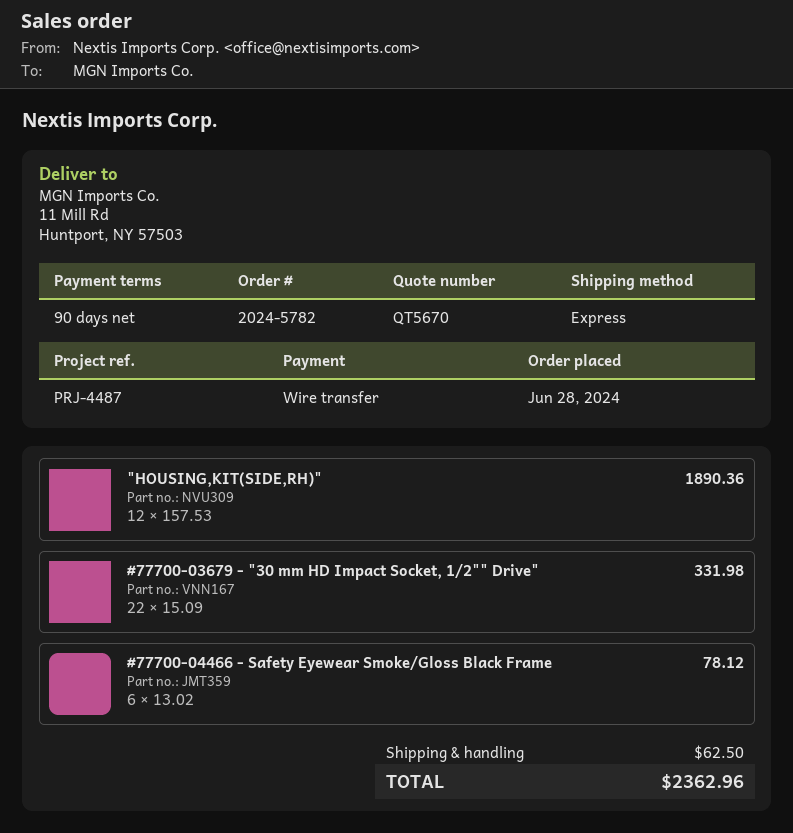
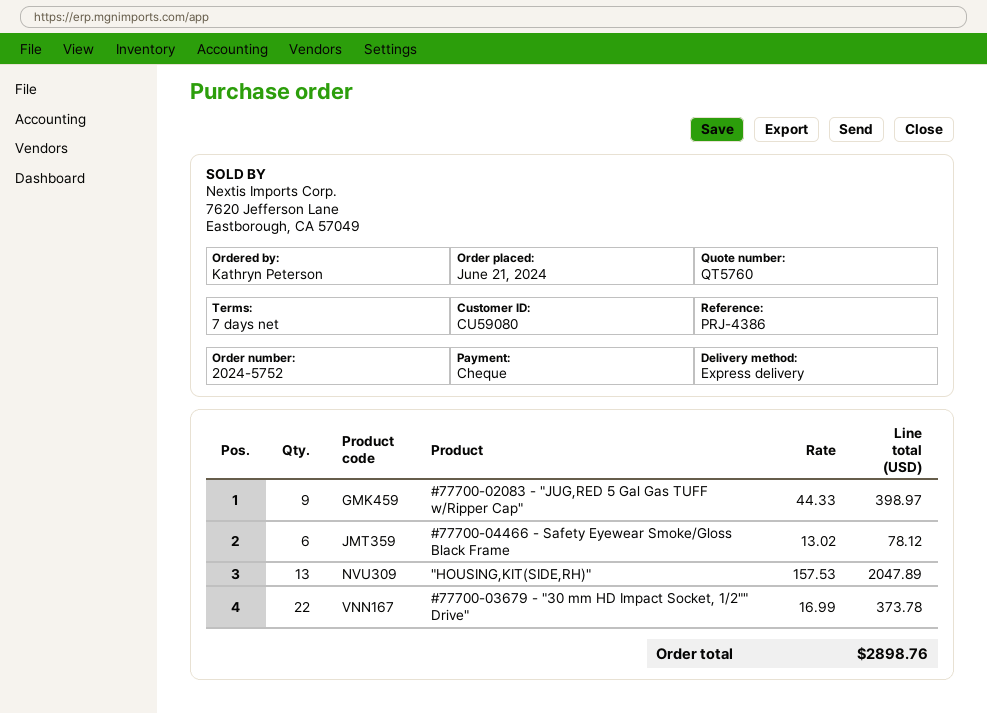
quote number: QT5670 -> QT5760
order number: 2024-5782 -> 2024-5752
order date: 2024-06-28 -> 2024-06-21
payment terms: 90 days -> 7 days
reference: PRJ-4487 -> PRJ-4386
payment method: bank transfer -> cheque
"HOUSING,KIT(SIDE,RH)": 12 x 157.53 = 1890.36 -> 13 x 157.53 = 2047.89
#77700-03679 - "30 mm HD Impact Socket, 1/2"" Drive": 22 x 15.09 = 331.98 -> 22 x 16.99 = 373.78
#77700-02083 - "JUG,RED 5 Gal Gas TUFF w/Ripper Cap": none -> 9 x 44.33 = 398.97
shipping: 62.50 -> none
total: 2362.96 -> 2898.76

